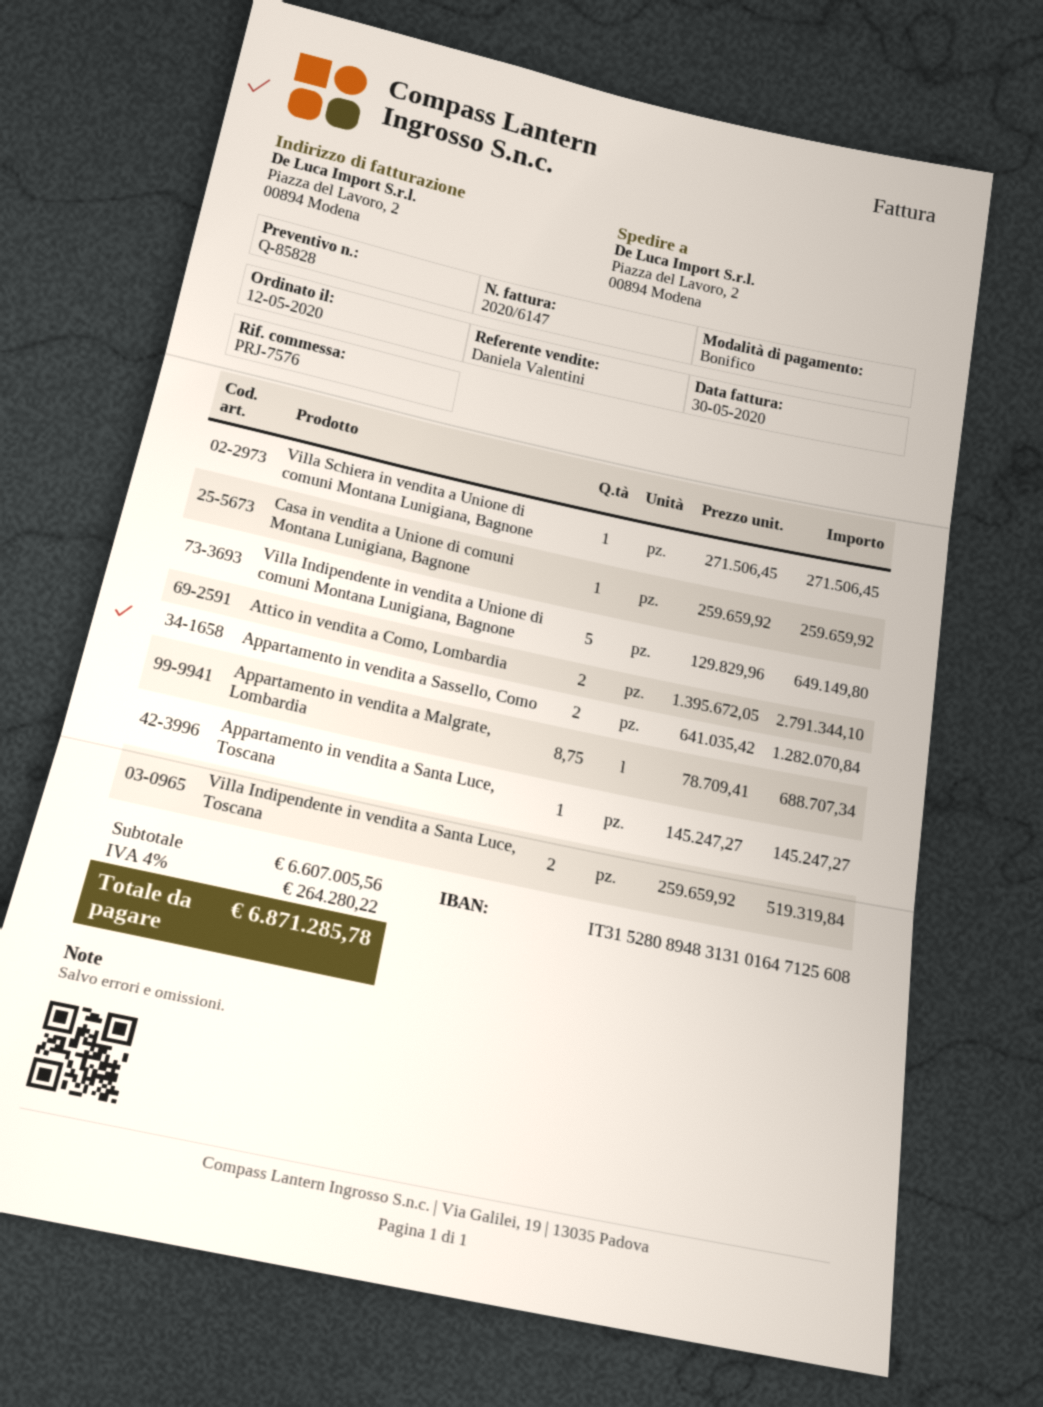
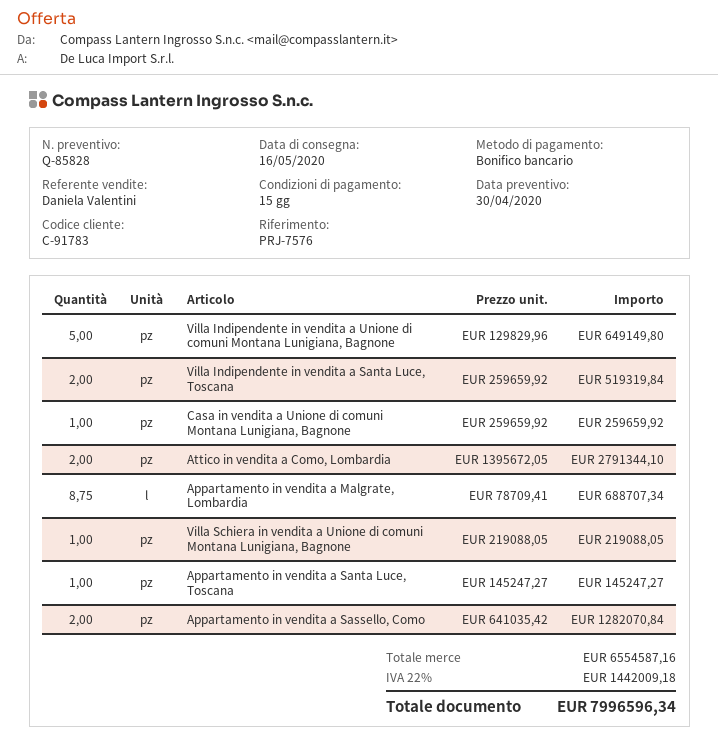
Villa Schiera in vendita a Unione di comuni Montana Lunigiana, Bagnone: 1 x 271506.45 = 271506.45 -> 1 x 219088.05 = 219088.05
subtotal: 6607005.56 -> 6554587.16
tax: 4% = 264280.22 -> 22% = 1442009.18
total: 6871285.78 -> 7996596.34

